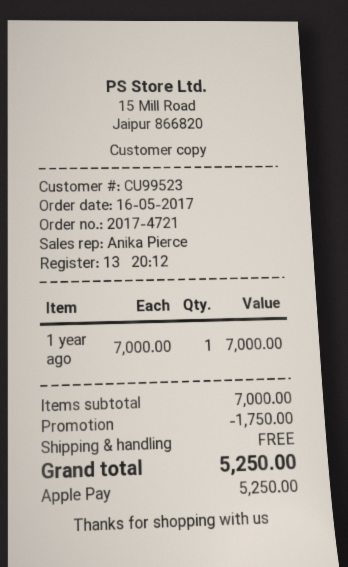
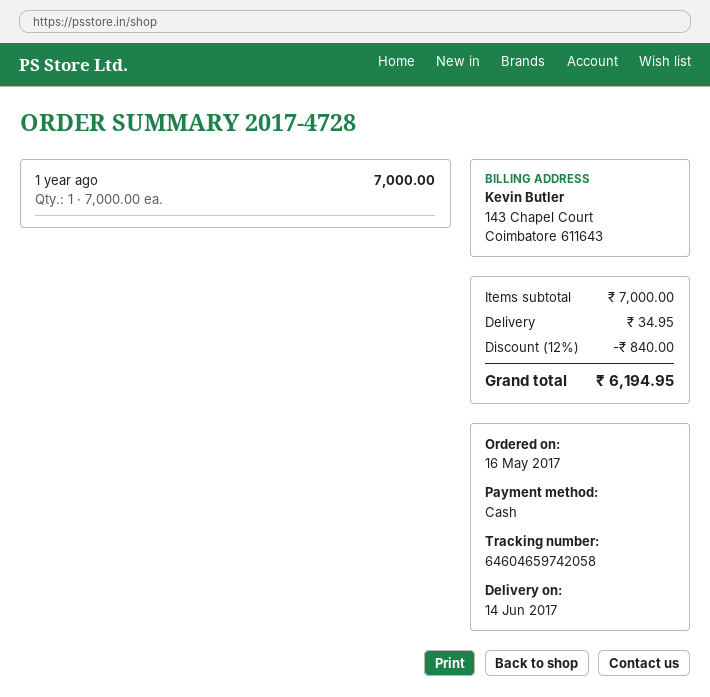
order number: 2017-4721 -> 2017-4728
payment method: Apple Pay -> cash
discount: 1750.00 -> 840.00
shipping: 0.00 -> 34.95
total: 5250.00 -> 6194.95

